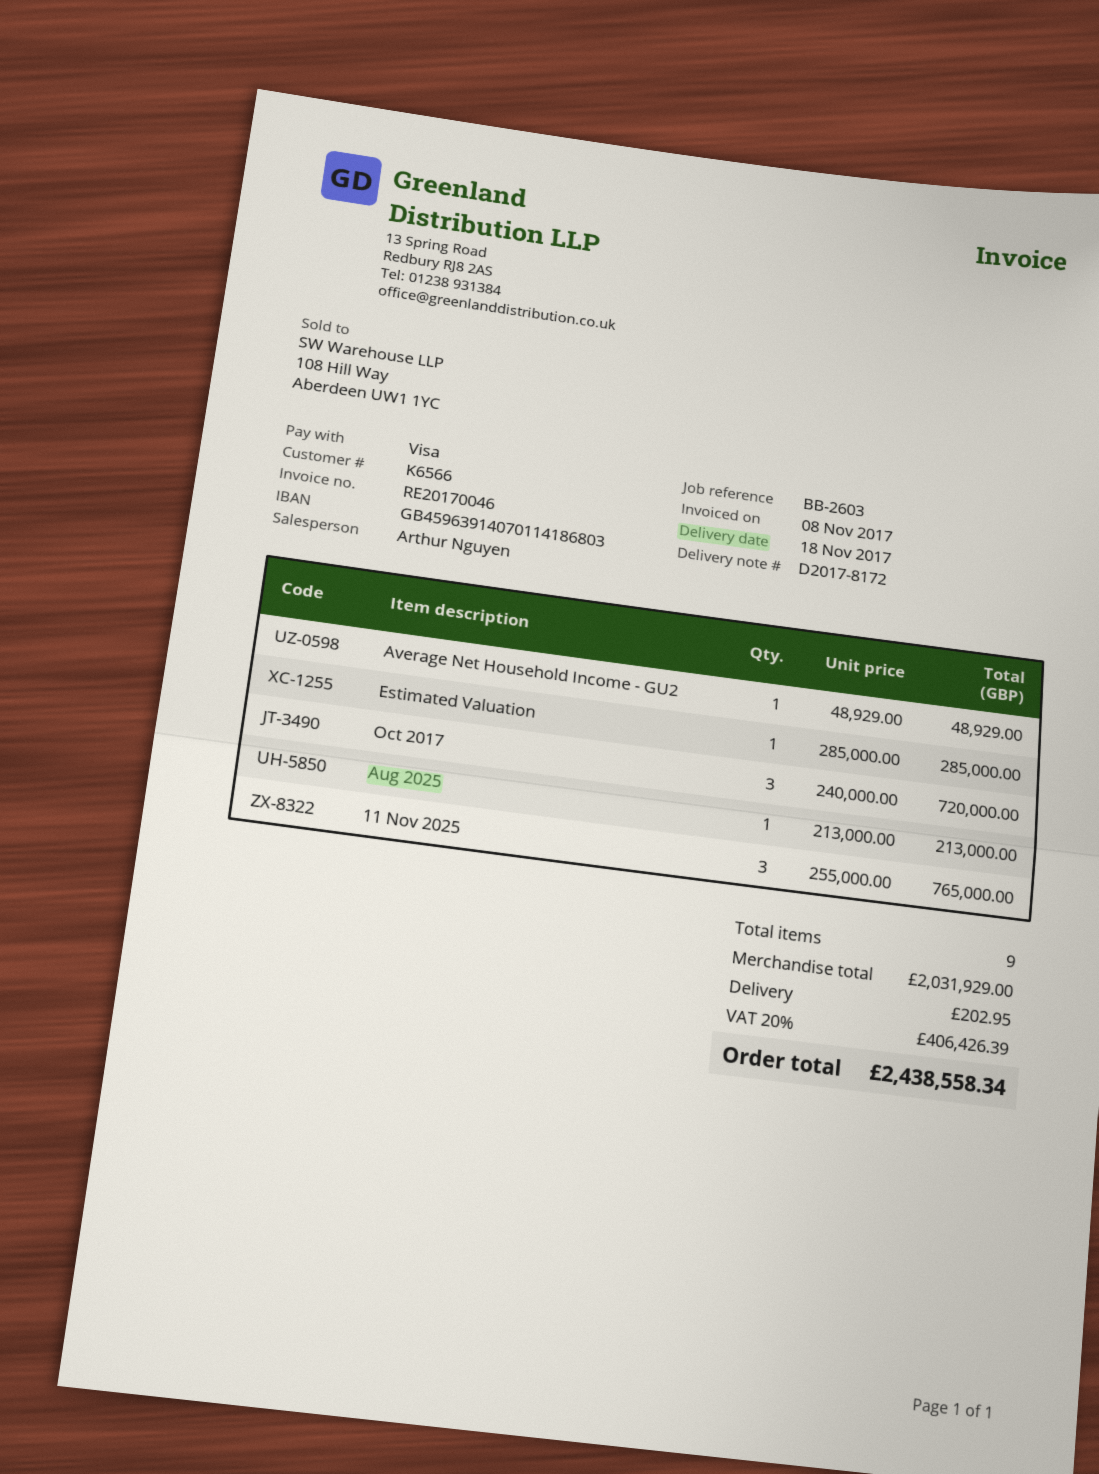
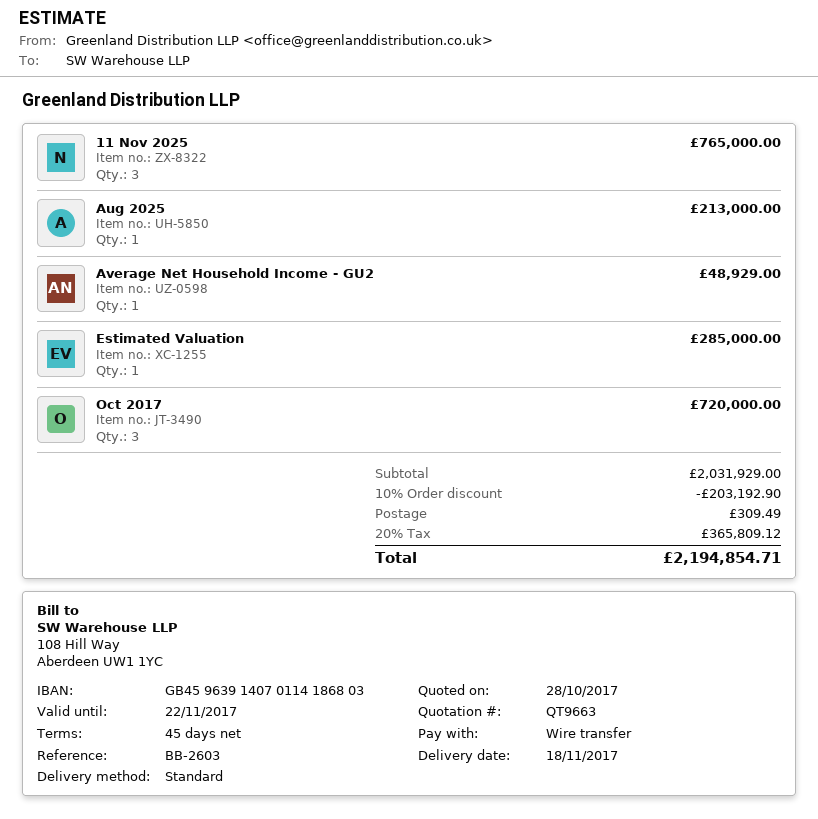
payment method: Visa -> bank transfer
discount: none -> 10% = 203192.90
shipping: 202.95 -> 309.49
tax: 20% = 406426.39 -> 20% = 365809.12
total: 2438558.34 -> 2194854.71

